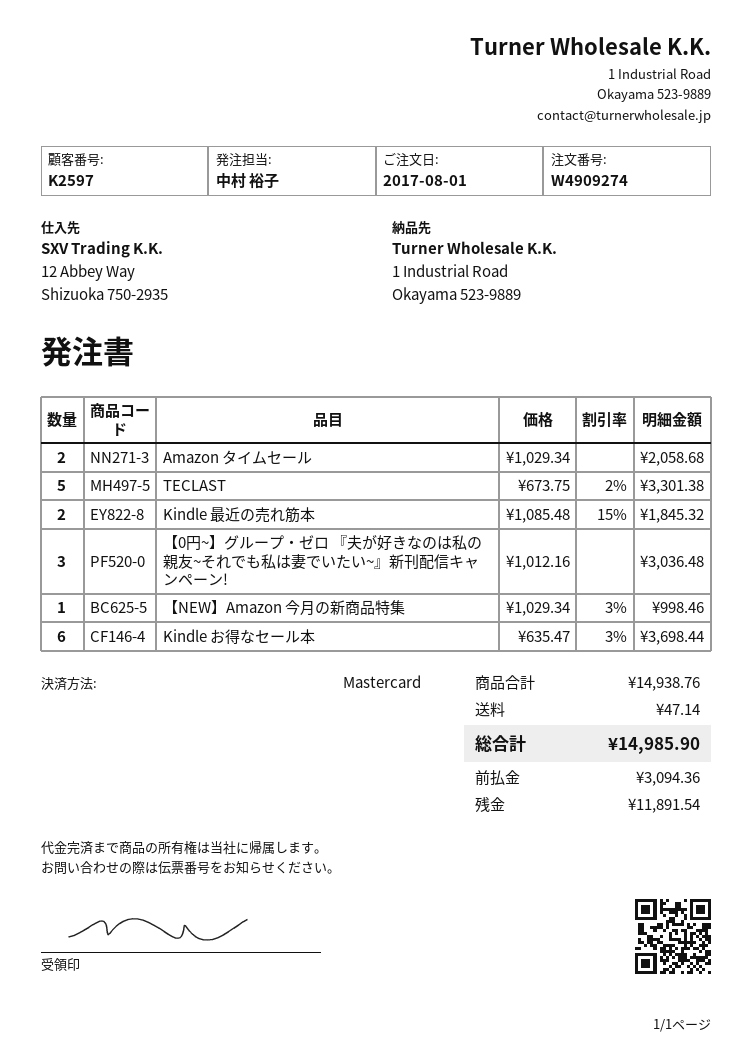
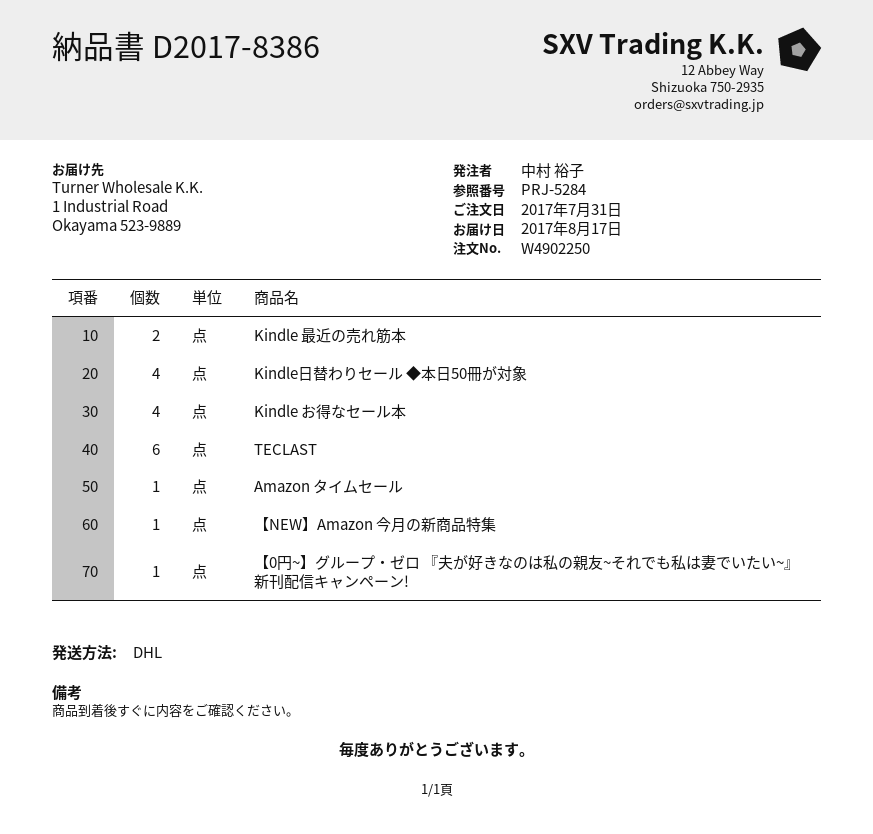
order number: W4909274 -> W4902250
order date: 2017-08-01 -> 2017-07-31
Amazon タイムセール: 2 -> 1
TECLAST: 5 -> 6
【0円~】グループ・ゼロ 『夫が好きなのは私の親友~それでも私は妻でいたい~』新刊配信キャンペーン!: 3 -> 1
Kindle お得なセール本: 6 -> 4
Kindle日替わりセール ◆本日50冊が対象: none -> 4

